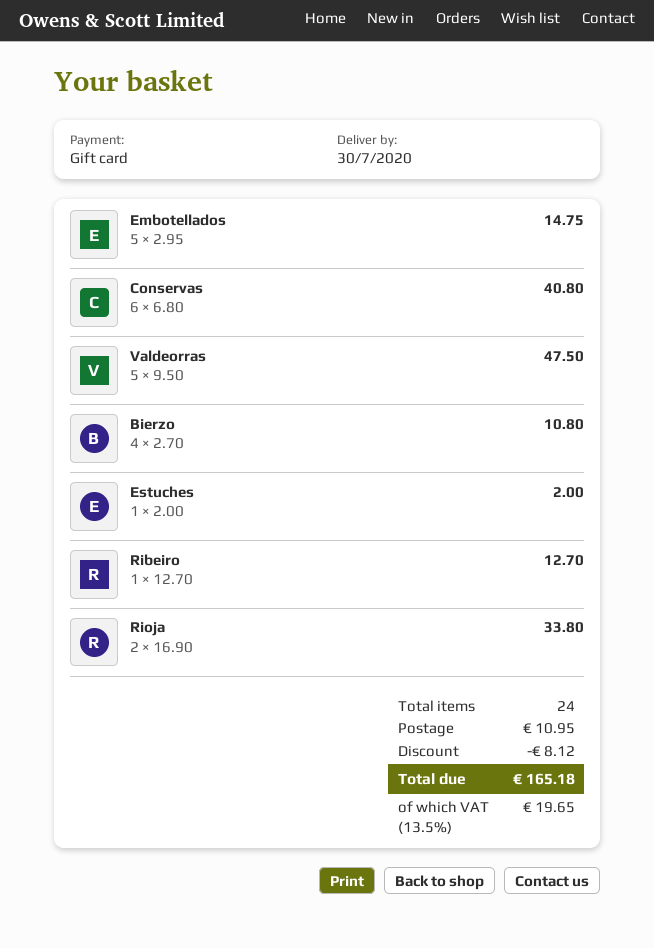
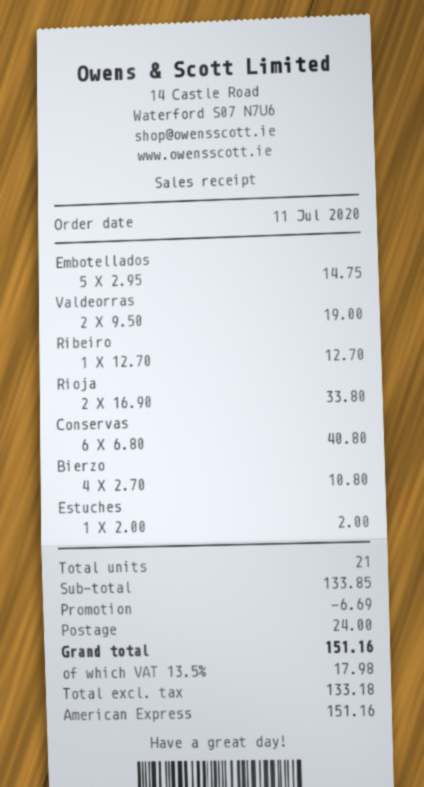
payment method: gift card -> American Express
Valdeorras: 5 x 9.50 = 47.50 -> 2 x 9.50 = 19.00
total quantity: 24 -> 21
discount: 8.12 -> 6.69
shipping: 10.95 -> 24.00
tax: 13.5% = 19.65 -> 13.5% = 17.98
total: 165.18 -> 151.16

